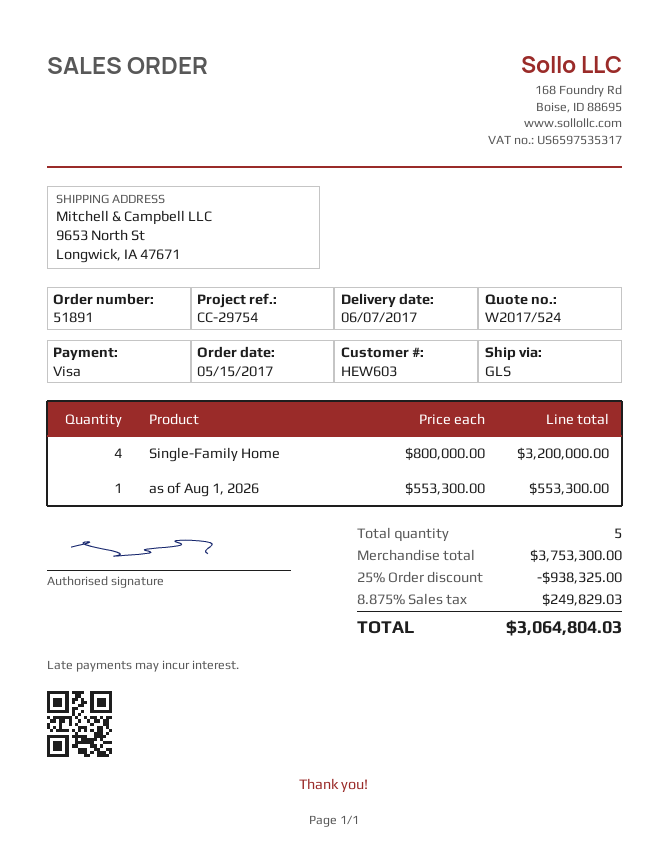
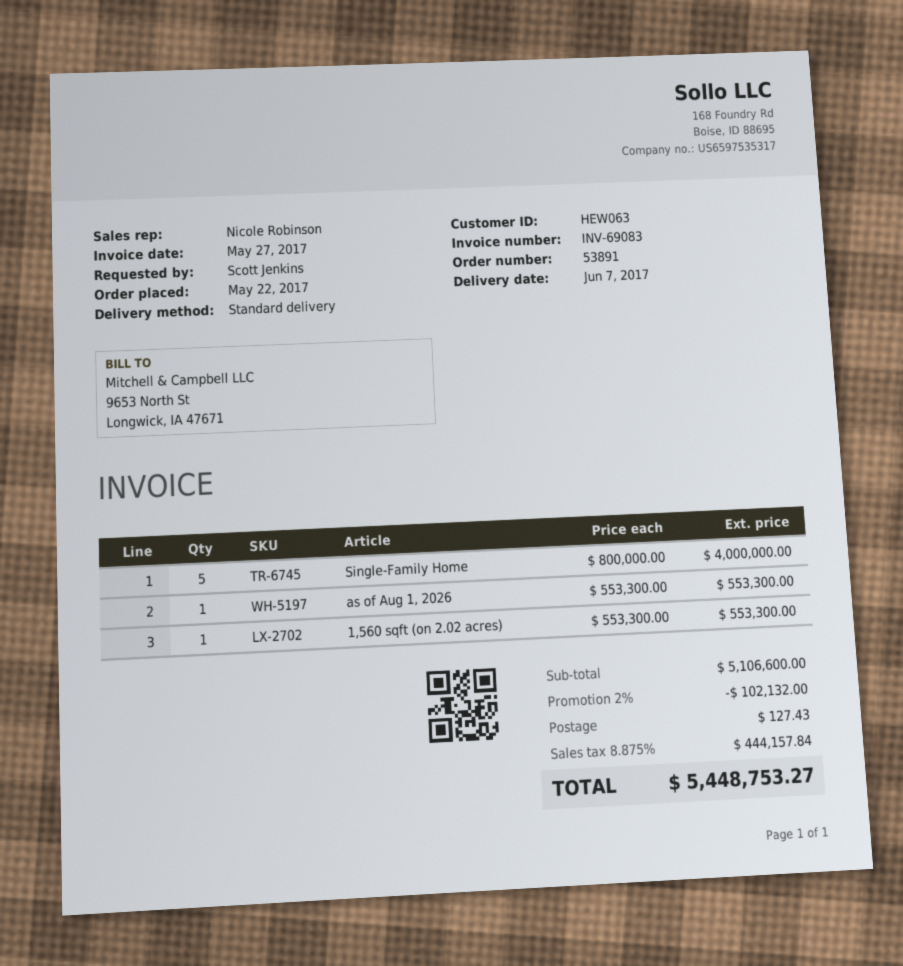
order number: 51891 -> 53891
order date: 2017-05-15 -> 2017-05-22
customer number: HEW603 -> HEW063
shipping method: GLS -> standard
Single-Family Home: 4 x 800000.00 = 3200000.00 -> 5 x 800000.00 = 4000000.00
1,560 sqft (on 2.02 acres): none -> 1 x 553300.00 = 553300.00
subtotal: 3753300.00 -> 5106600.00
discount: 25% = 938325.00 -> 2% = 102132.00
shipping: none -> 127.43
tax: 8.875% = 249829.03 -> 8.875% = 444157.84
total: 3064804.03 -> 5448753.27

